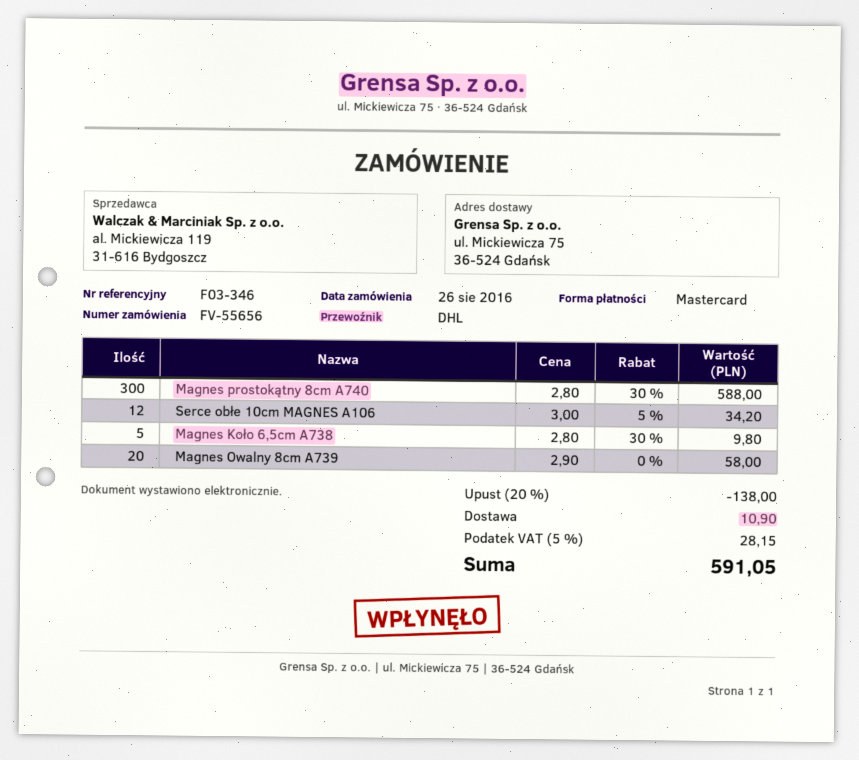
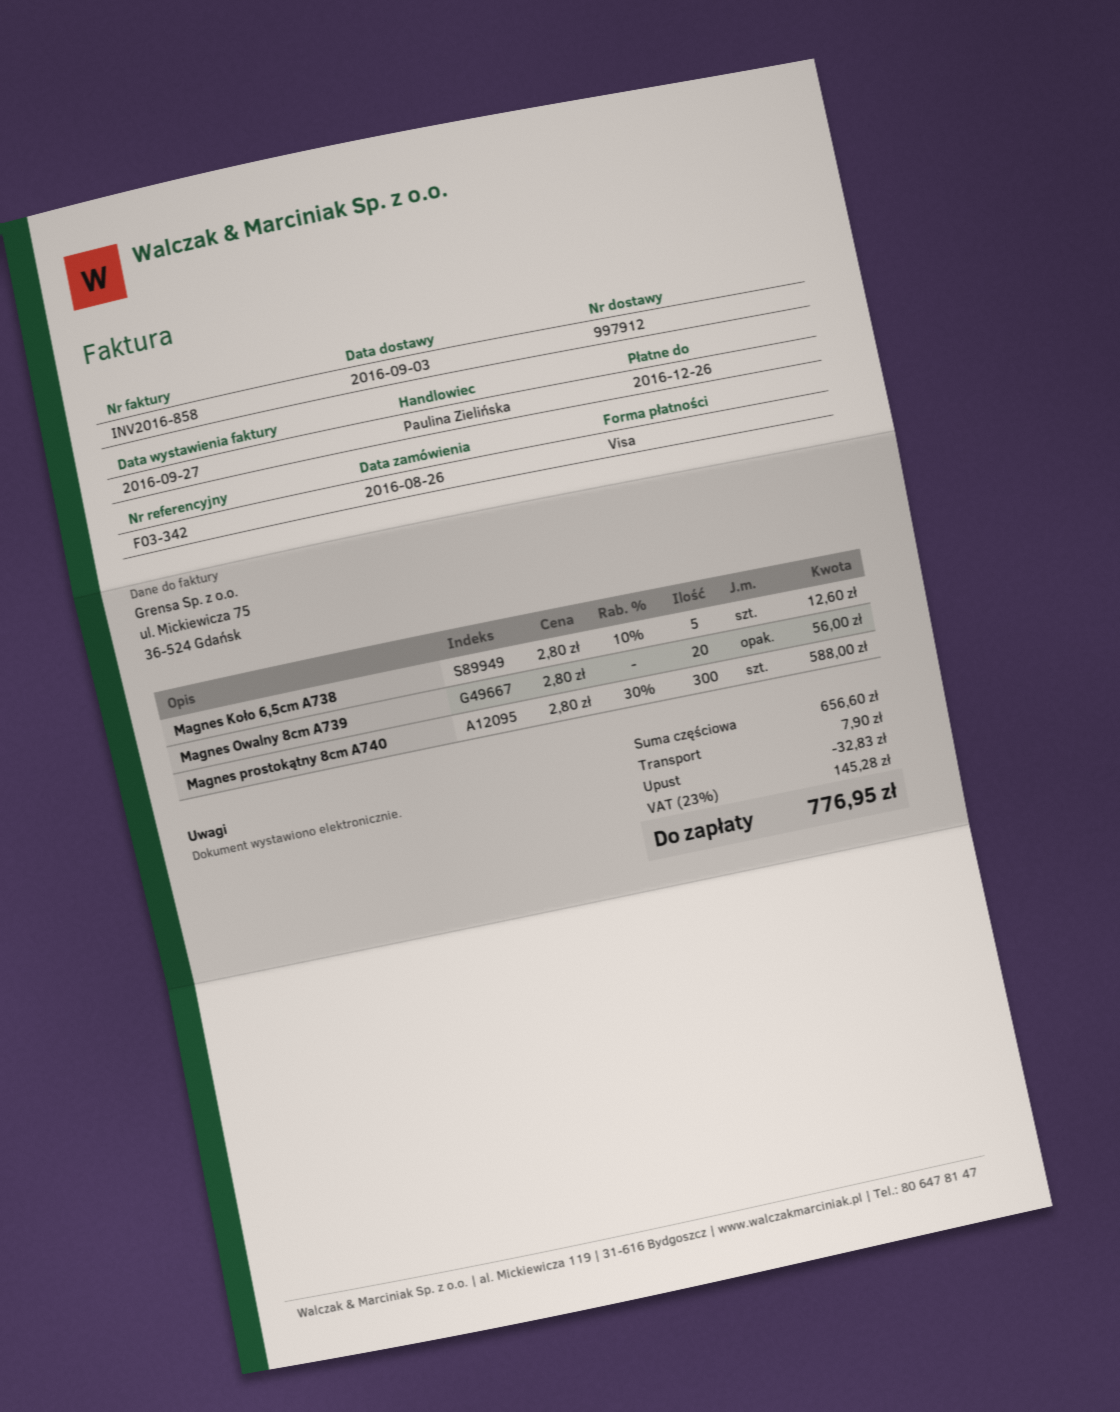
reference: F03-346 -> F03-342
payment method: Mastercard -> Visa
Serce obłe 10cm MAGNES A106: 12 x 3.00 - 5% = 34.20 -> none
Magnes Koło 6,5cm A738: 5 x 2.80 - 30% = 9.80 -> 5 x 2.80 - 10% = 12.60
Magnes Owalny 8cm A739: 20 x 2.90 = 58.00 -> 20 x 2.80 = 56.00
discount: 138.00 -> 32.83
shipping: 10.90 -> 7.90
tax: 5% = 28.15 -> 23% = 145.28
total: 591.05 -> 776.95

